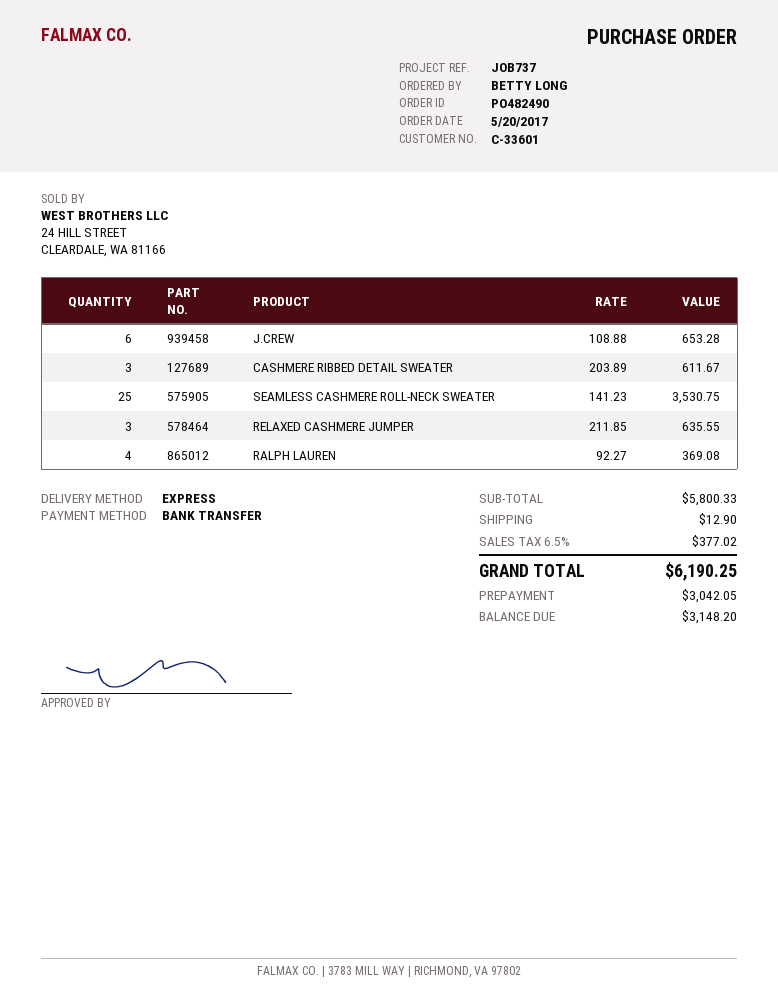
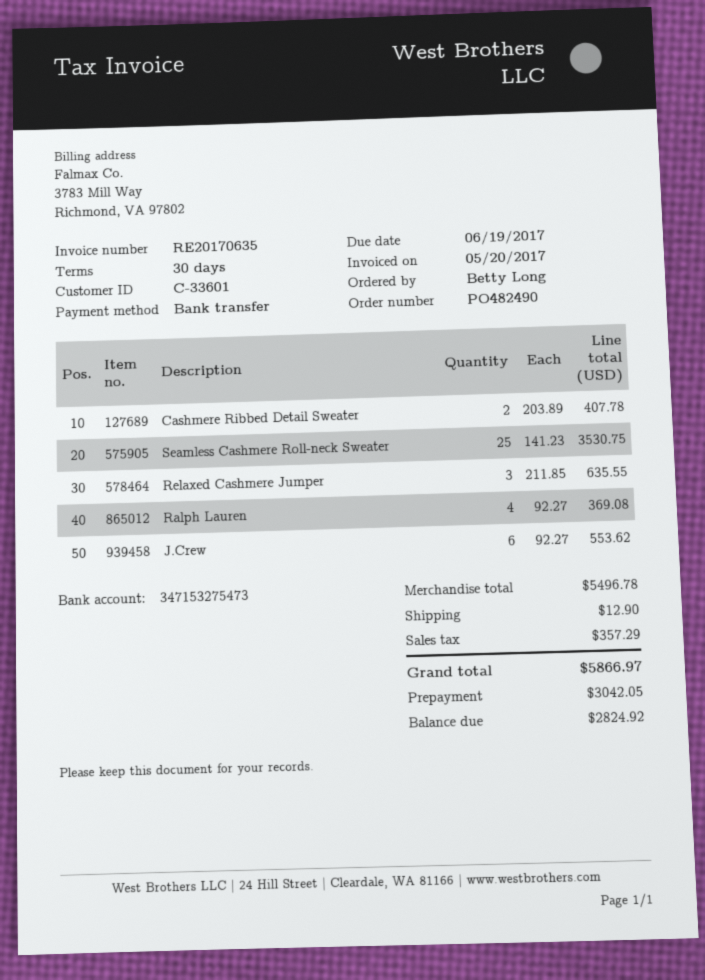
J.CREW: 6 x 108.88 = 653.28 -> 6 x 92.27 = 553.62
CASHMERE RIBBED DETAIL SWEATER: 3 x 203.89 = 611.67 -> 2 x 203.89 = 407.78
subtotal: 5800.33 -> 5496.78
tax: 377.02 -> 357.29
total: 6190.25 -> 5866.97
balance: 3148.20 -> 2824.92

